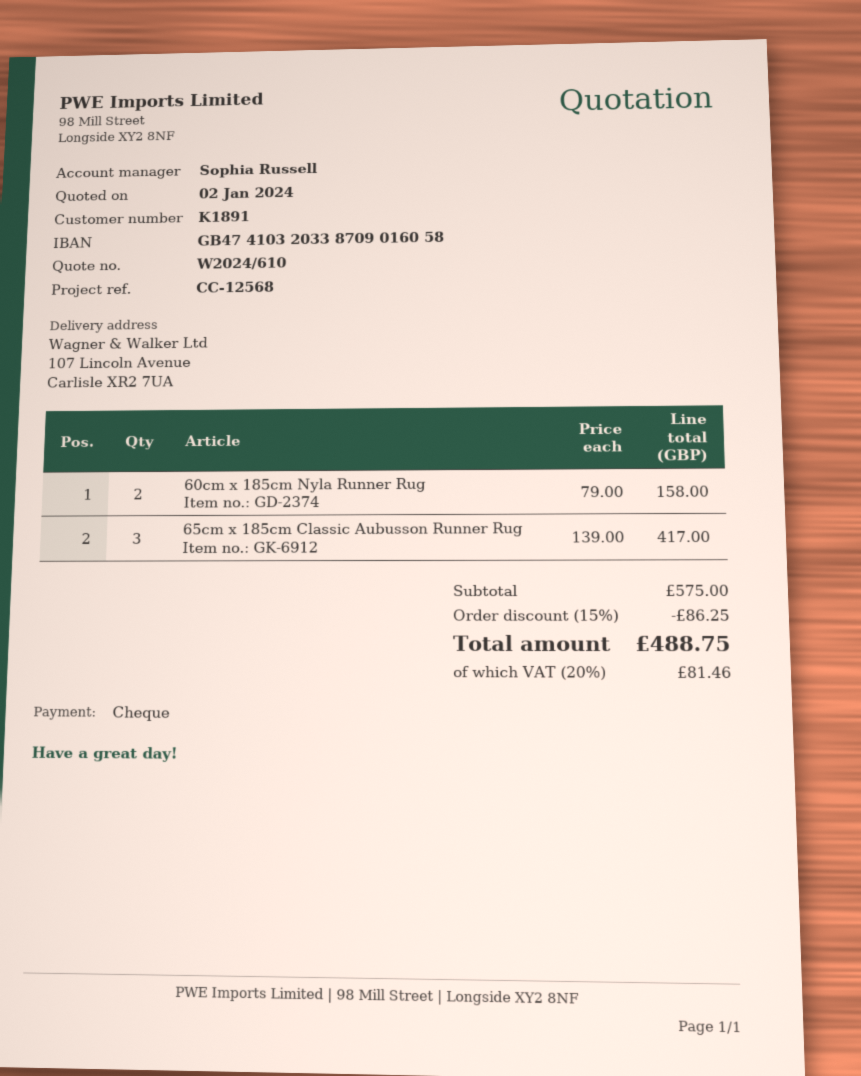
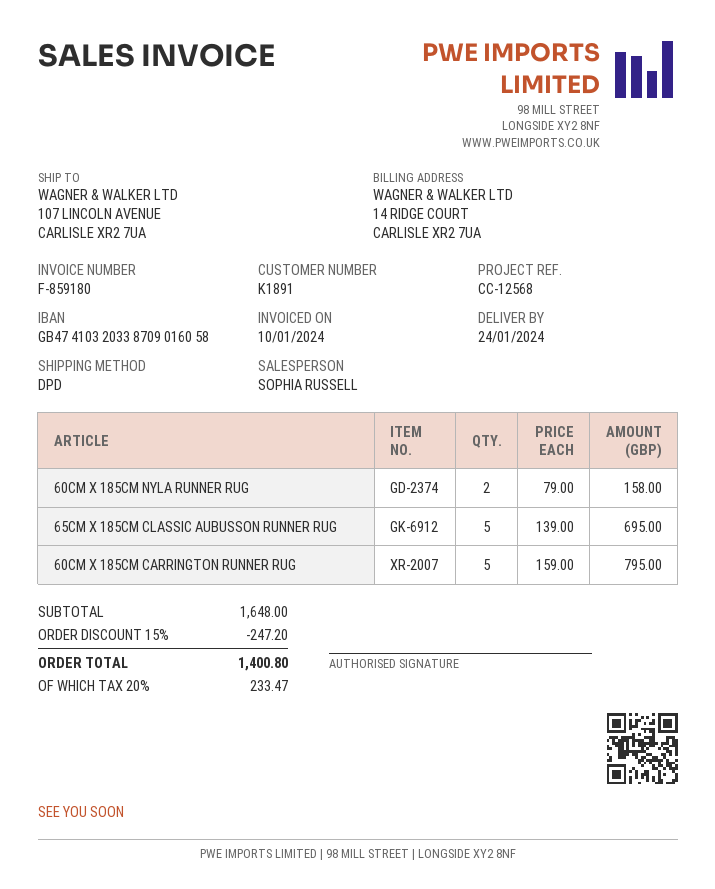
65cm x 185cm Classic Aubusson Runner Rug: 3 x 139.00 = 417.00 -> 5 x 139.00 = 695.00
60CM X 185CM CARRINGTON RUNNER RUG: none -> 5 x 159.00 = 795.00
subtotal: 575.00 -> 1648.00
discount: 15% = 86.25 -> 15% = 247.20
tax: 20% = 81.46 -> 20% = 233.47
total: 488.75 -> 1400.80

